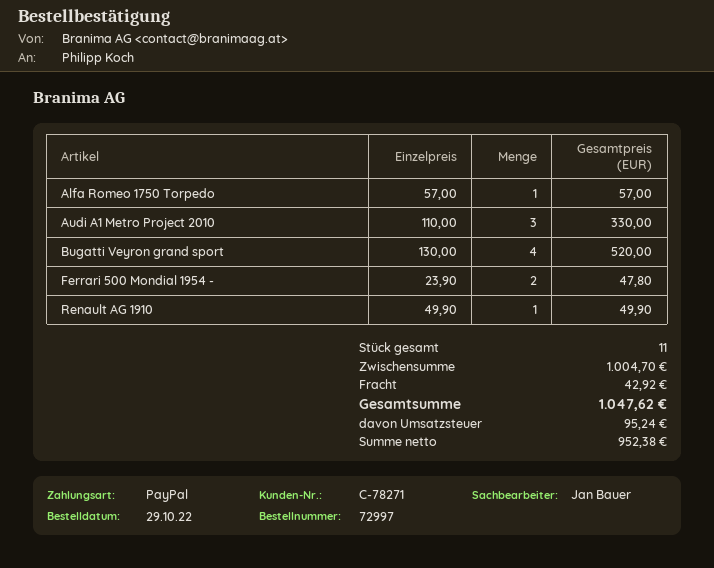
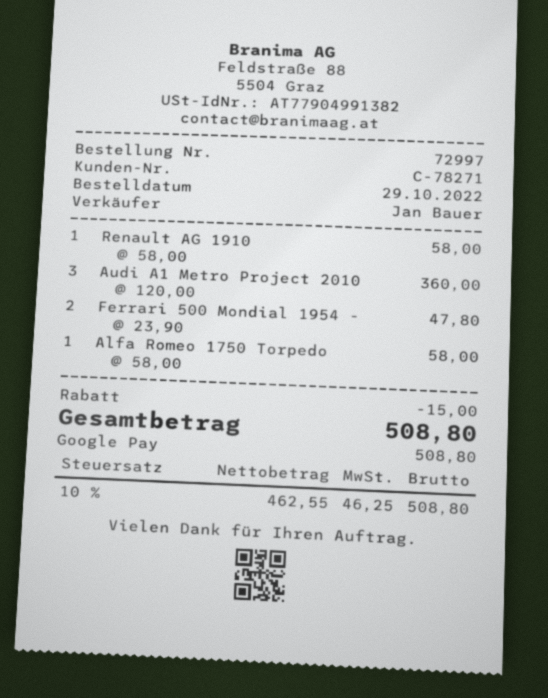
payment method: PayPal -> Google Pay
Alfa Romeo 1750 Torpedo: 1 x 57.00 = 57.00 -> 1 x 58.00 = 58.00
Audi A1 Metro Project 2010: 3 x 110.00 = 330.00 -> 3 x 120.00 = 360.00
Bugatti Veyron grand sport: 4 x 130.00 = 520.00 -> none
Renault AG 1910: 1 x 49.90 = 49.90 -> 1 x 58.00 = 58.00
discount: none -> 15.00
shipping: 42.92 -> none
net: 952.38 -> 462.55
tax: 95.24 -> 46.25
total: 1047.62 -> 508.80

